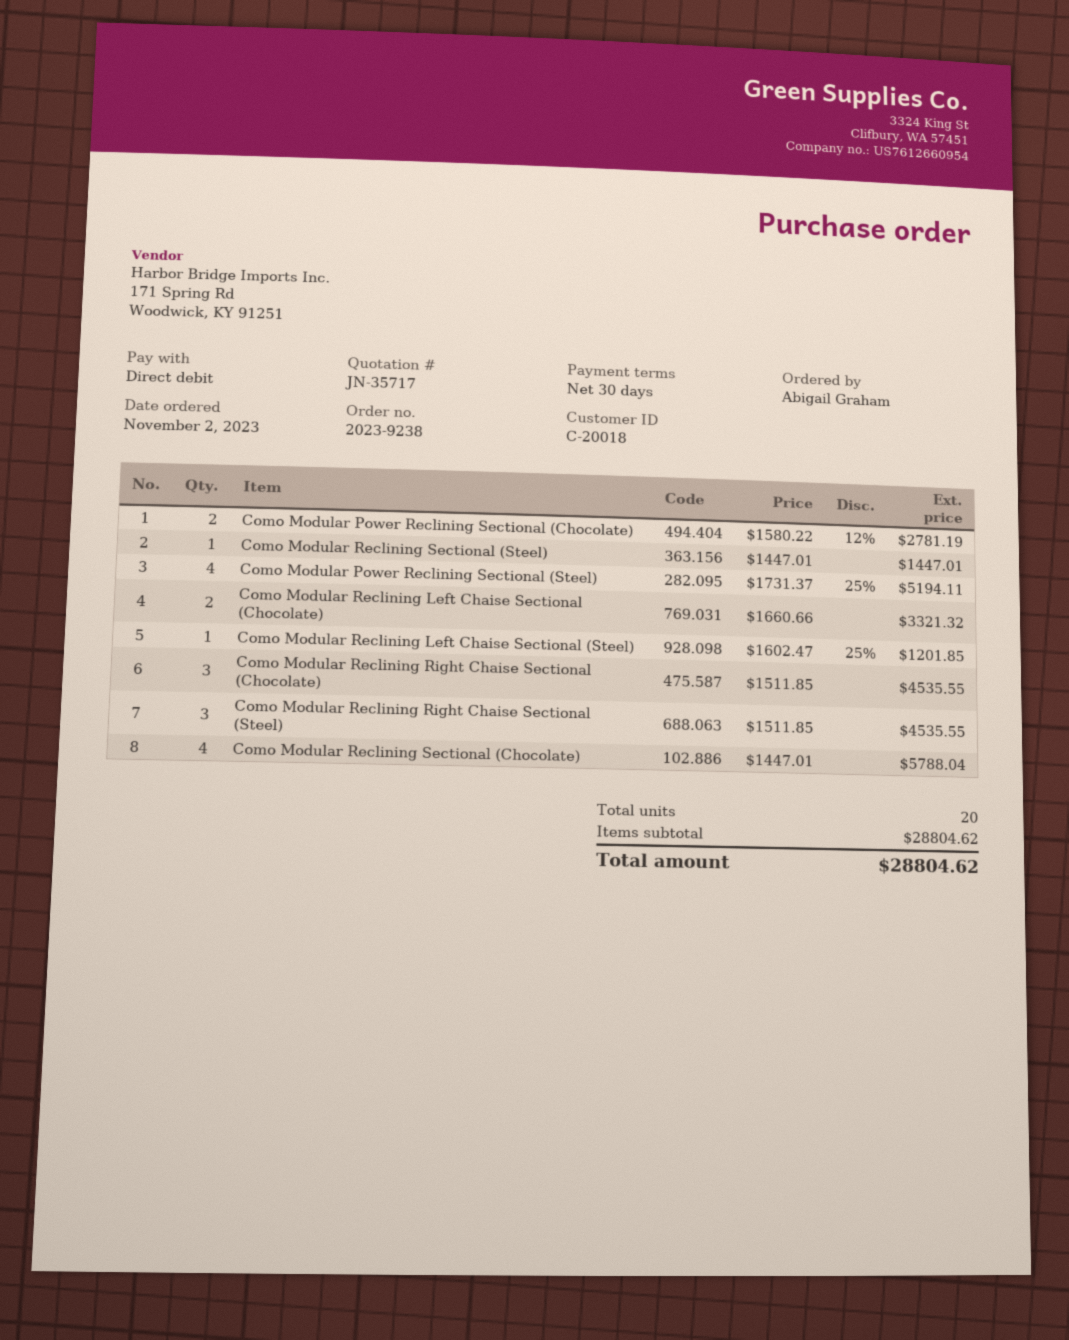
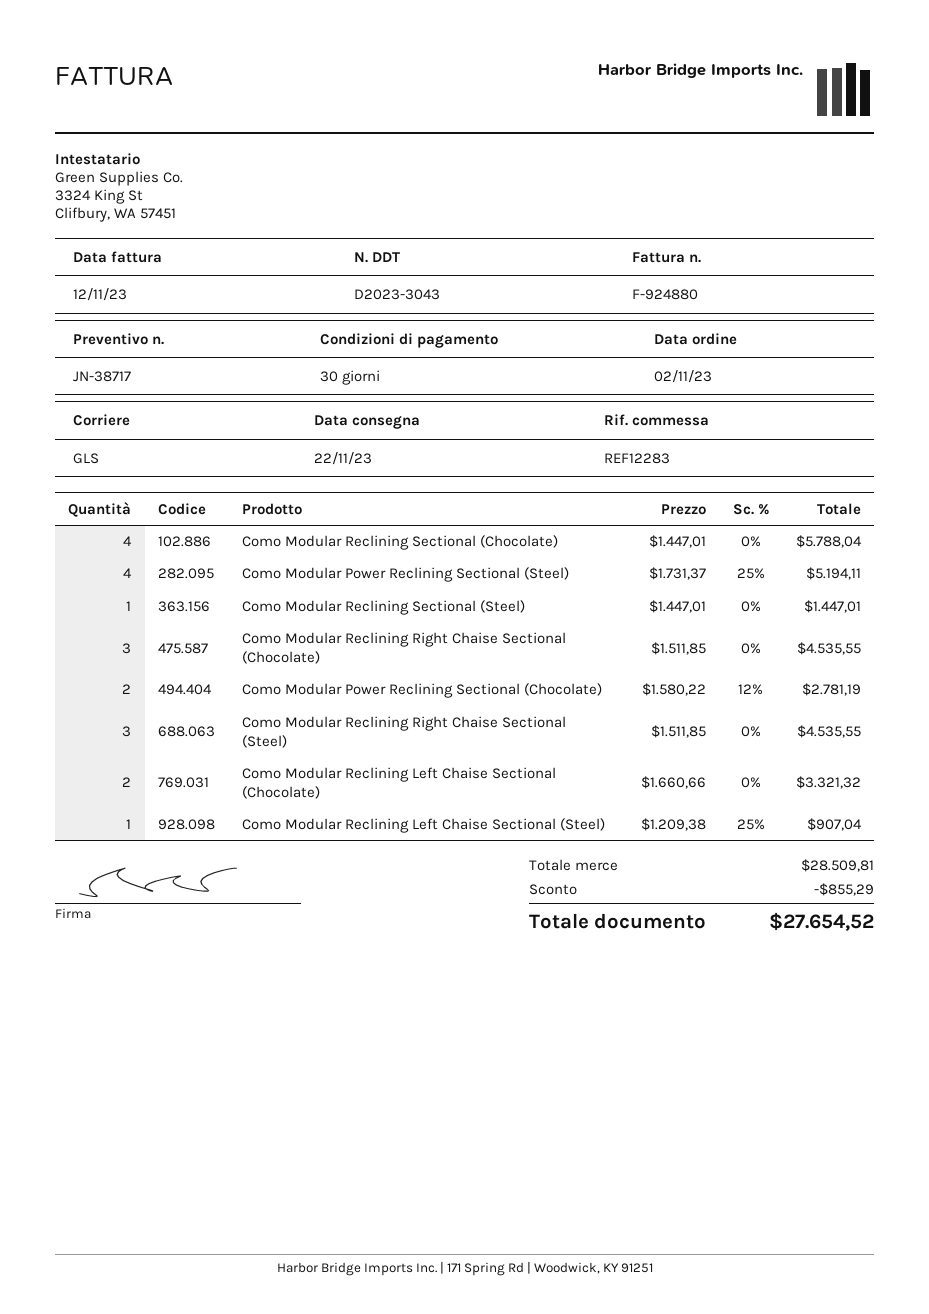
quote number: JN-35717 -> JN-38717
Como Modular Reclining Left Chaise Sectional (Steel): 1 x 1602.47 - 25% = 1201.85 -> 1 x 1209.38 - 25% = 907.04
subtotal: 28804.62 -> 28509.81
discount: none -> 855.29
total: 28804.62 -> 27654.52

